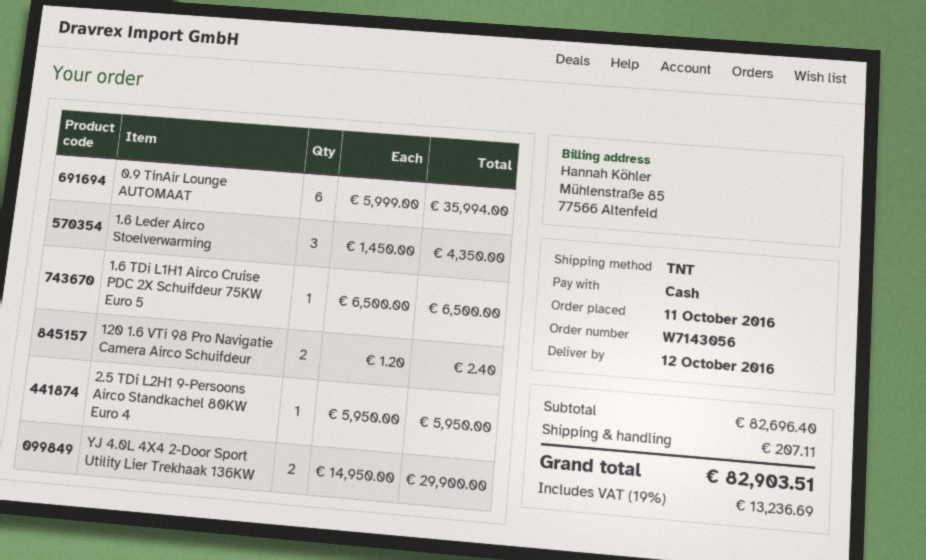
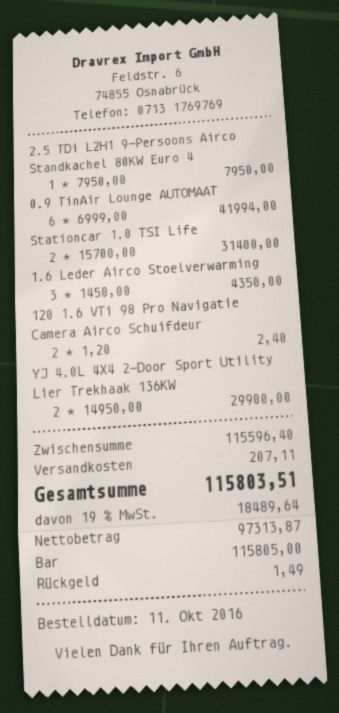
0.9 TinAir Lounge AUTOMAAT: 6 x 5999.00 = 35994.00 -> 6 x 6999.00 = 41994.00
1.6 TDi L1H1 Airco Cruise PDC 2X Schuifdeur 75KW Euro 5: 1 x 6500.00 = 6500.00 -> none
2.5 TDi L2H1 9-Persoons Airco Standkachel 80KW Euro 4: 1 x 5950.00 = 5950.00 -> 1 x 7950.00 = 7950.00
Stationcar 1.0 TSI Life: none -> 2 x 15700.00 = 31400.00
subtotal: 82696.40 -> 115596.40
tax: 19% = 13236.69 -> 19% = 18489.64
total: 82903.51 -> 115803.51

